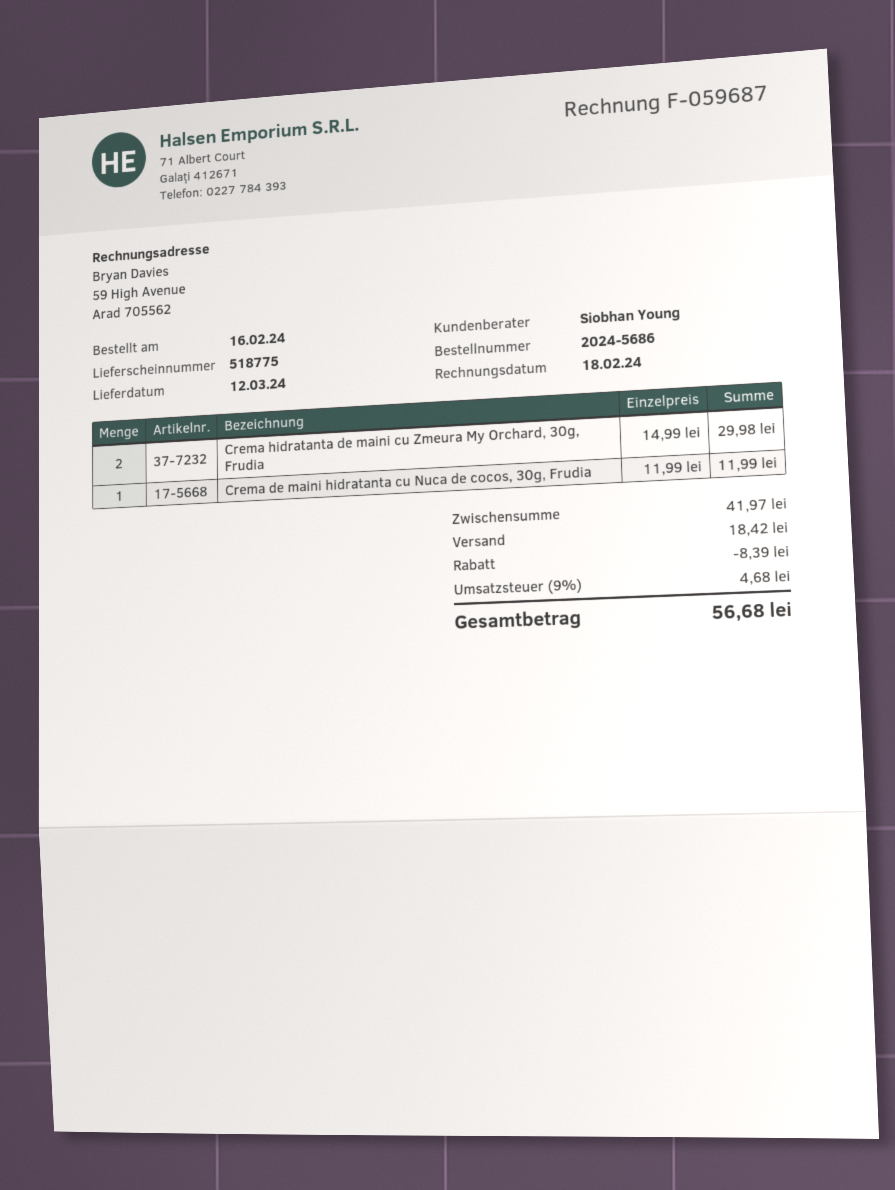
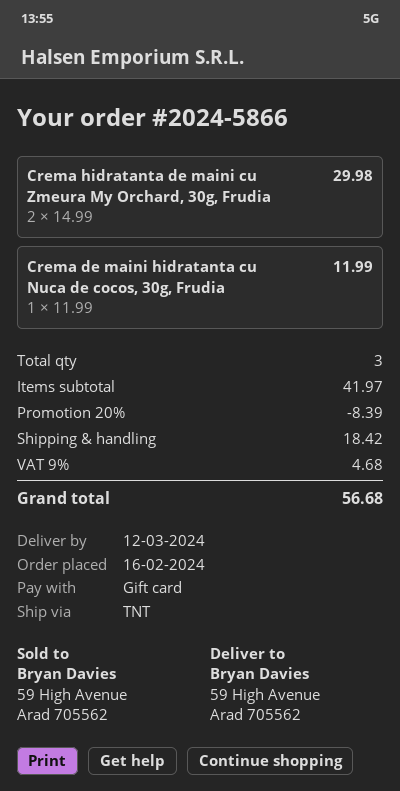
order number: 2024-5686 -> 2024-5866

